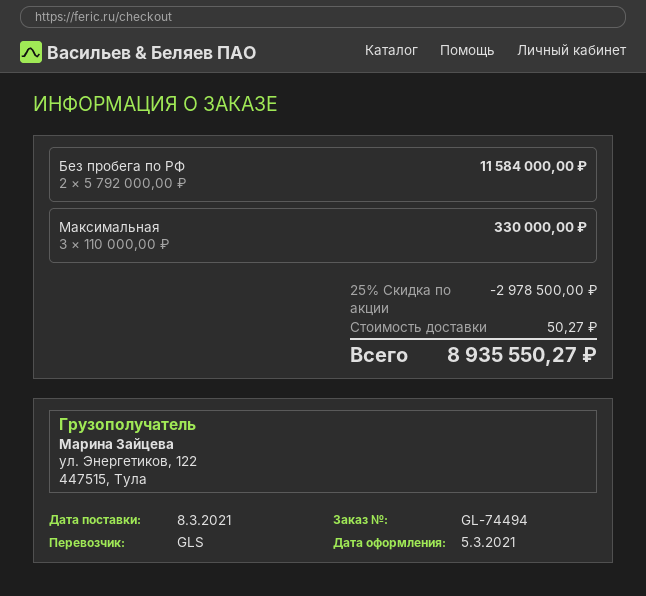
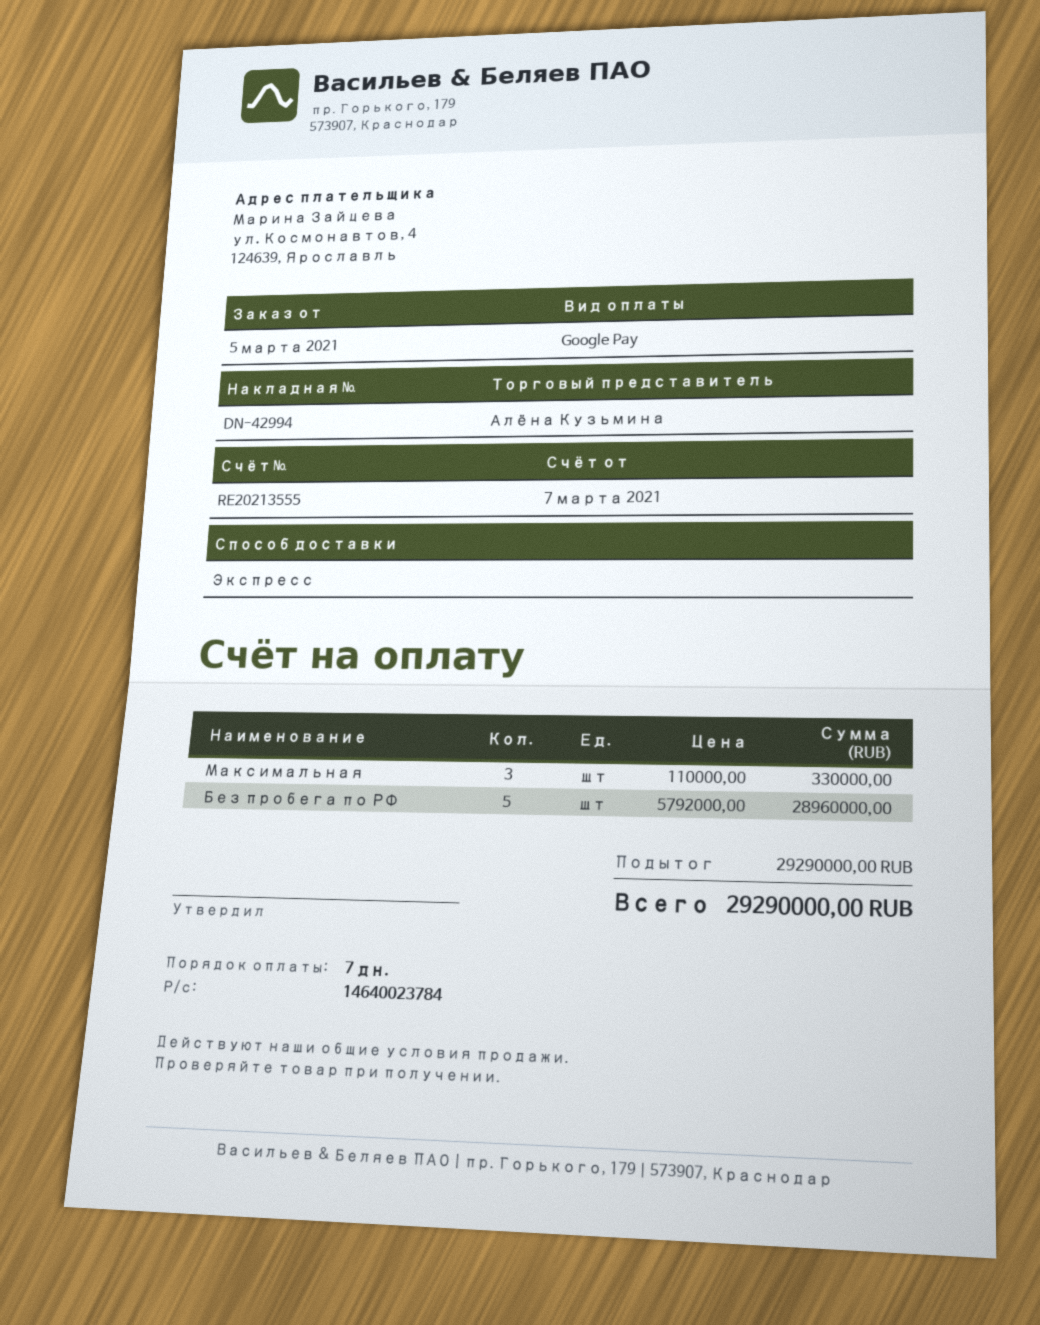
shipping method: GLS -> express
Без пробега по РФ: 2 x 5792000.00 = 11584000.00 -> 5 x 5792000.00 = 28960000.00
discount: 25% = 2978500.00 -> none
shipping: 50.27 -> none
total: 8935550.27 -> 29290000.00

